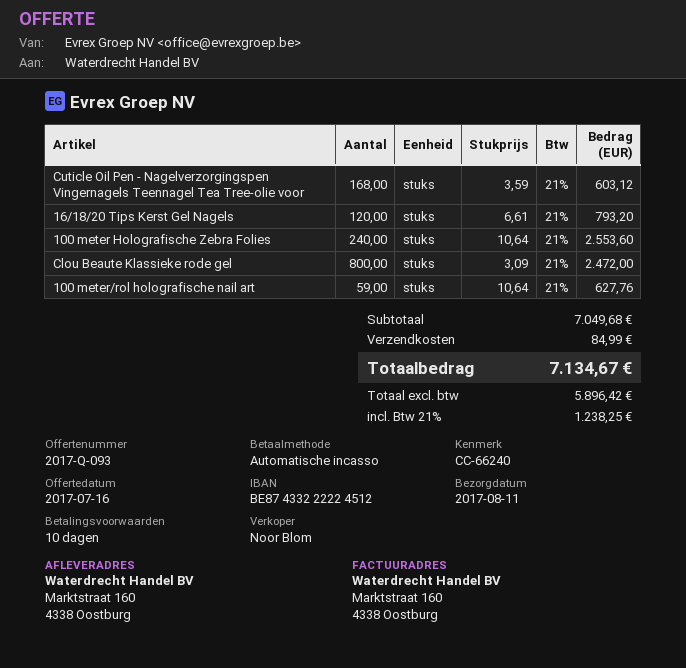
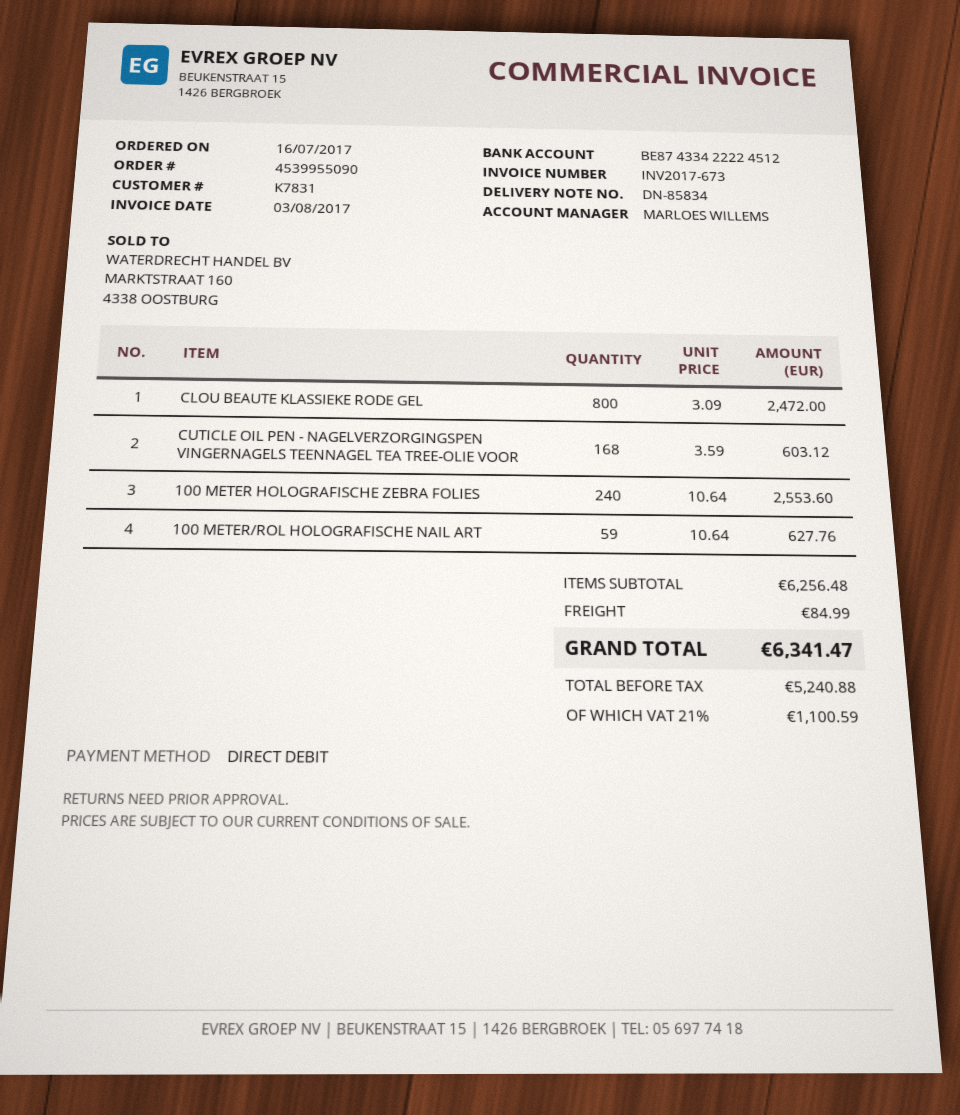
sales rep: Noor Blom -> MARLOES WILLEMS
bank account: BE87433222224512 -> BE87433422224512
16/18/20 Tips Kerst Gel Nagels: 120 x 6.61 = 793.20 -> none
subtotal: 7049.68 -> 6256.48
net: 5896.42 -> 5240.88
tax: 21% = 1238.25 -> 21% = 1100.59
total: 7134.67 -> 6341.47

